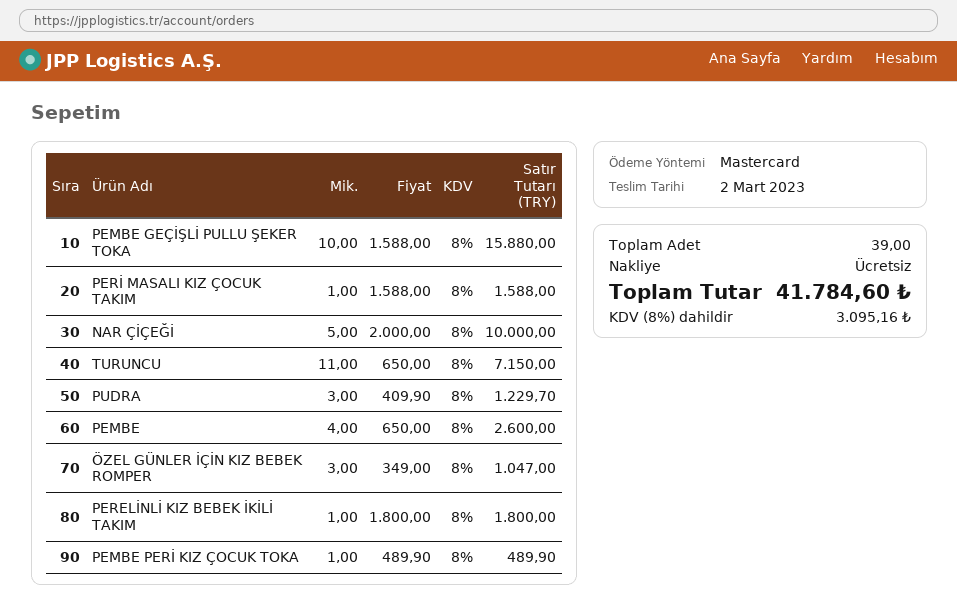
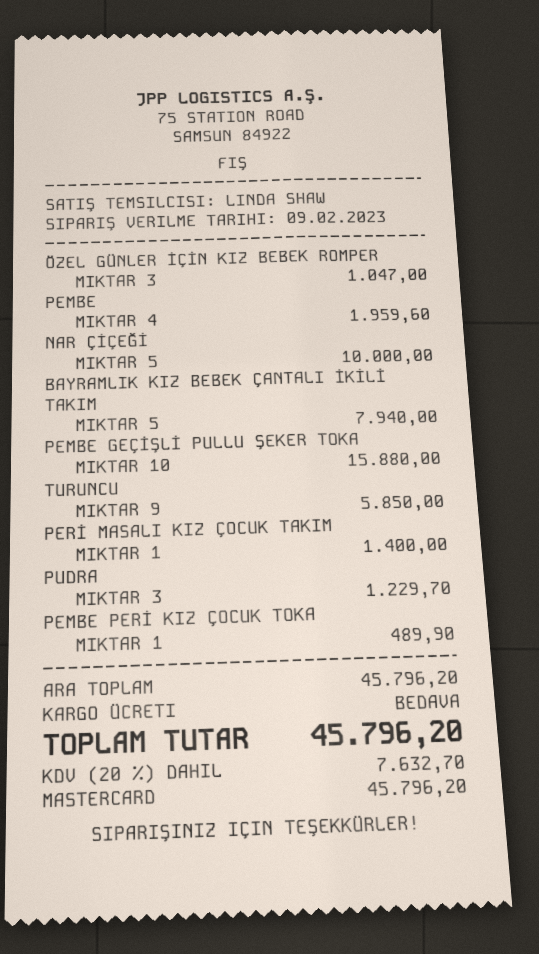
PERİ MASALI KIZ ÇOCUK TAKIM: 1 for 1588.00 -> 1 for 1400.00
TURUNCU: 11 for 7150.00 -> 9 for 5850.00
PEMBE: 4 for 2600.00 -> 4 for 1959.60
PERELİNLİ KIZ BEBEK İKİLİ TAKIM: 1 for 1800.00 -> none
BAYRAMLIK KIZ BEBEK ÇANTALI İKİLİ TAKIM: none -> 5 for 7940.00
tax: 8% = 3095.16 -> 20% = 7632.70
total: 41784.60 -> 45796.20

